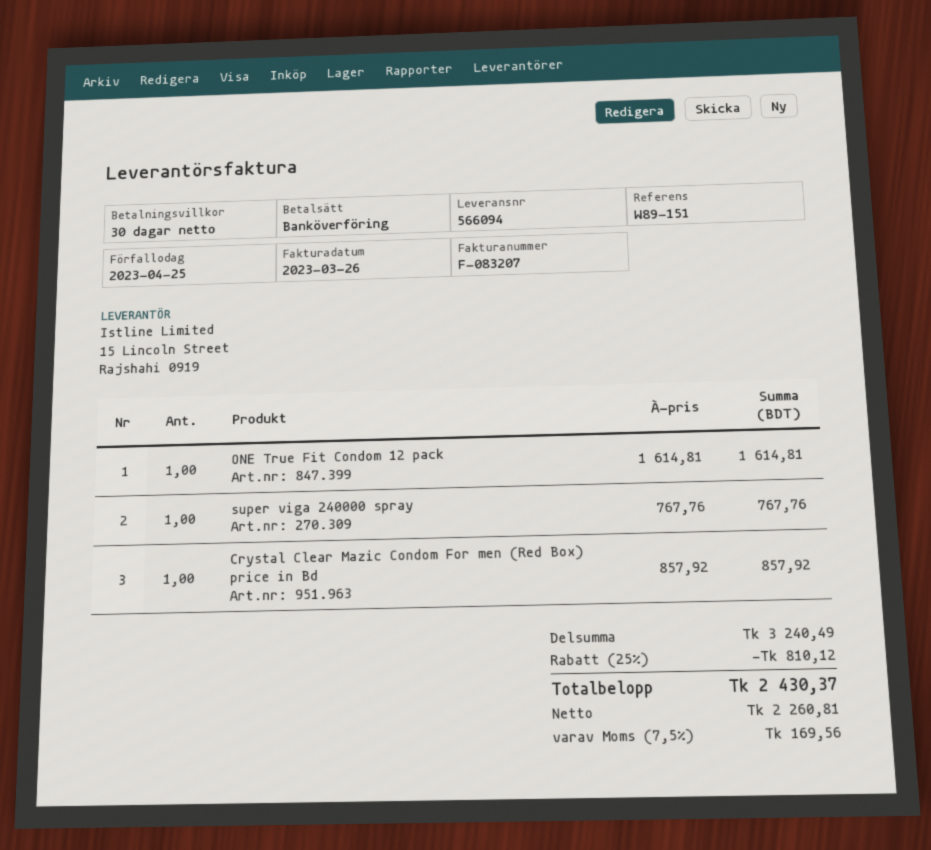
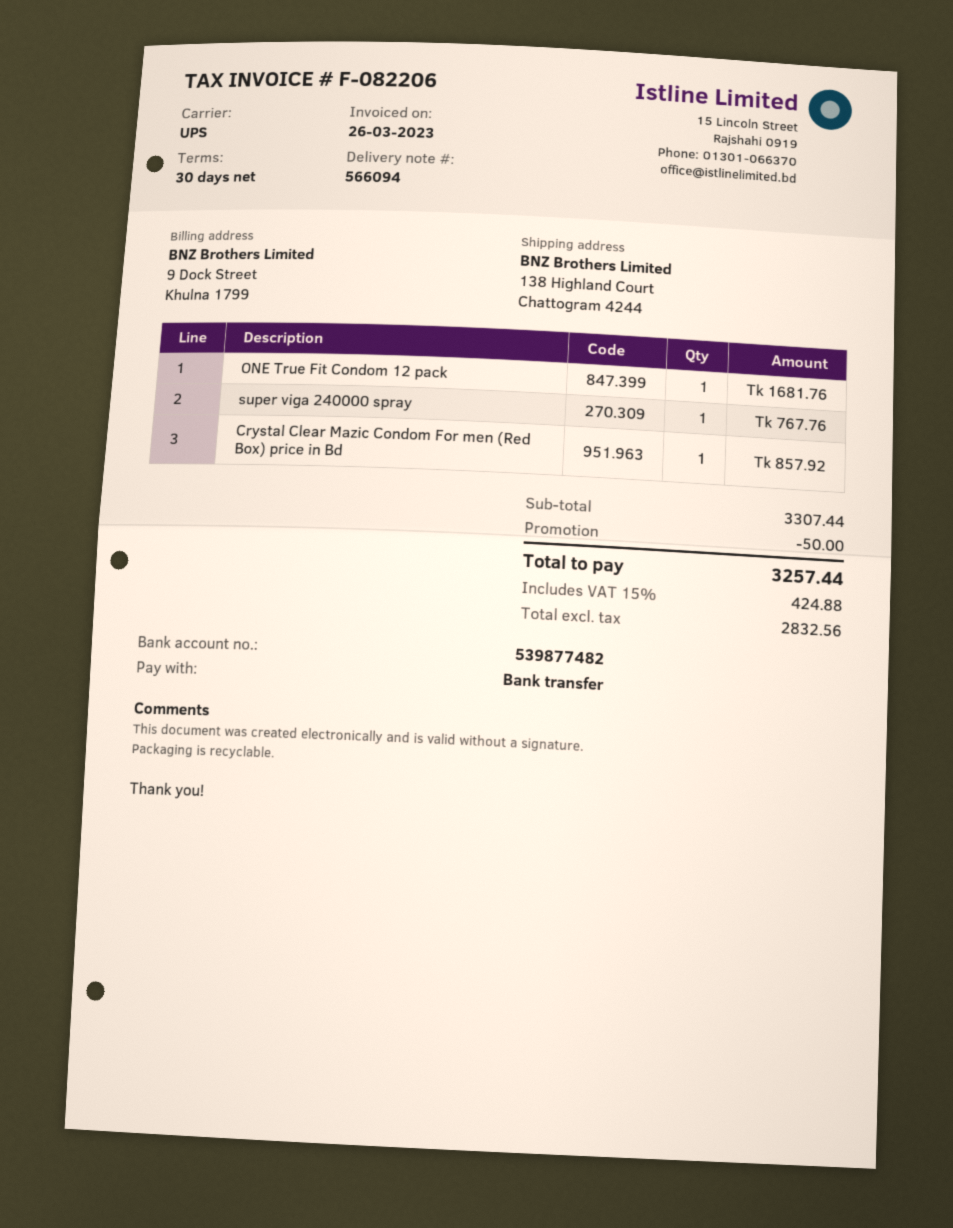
invoice number: F-083207 -> F-082206
ONE True Fit Condom 12 pack: 1 for 1614.81 -> 1 for 1681.76
subtotal: 3240.49 -> 3307.44
discount: 810.12 -> 50.00
net: 2260.81 -> 2832.56
tax: 7.5% = 169.56 -> 15% = 424.88
total: 2430.37 -> 3257.44

